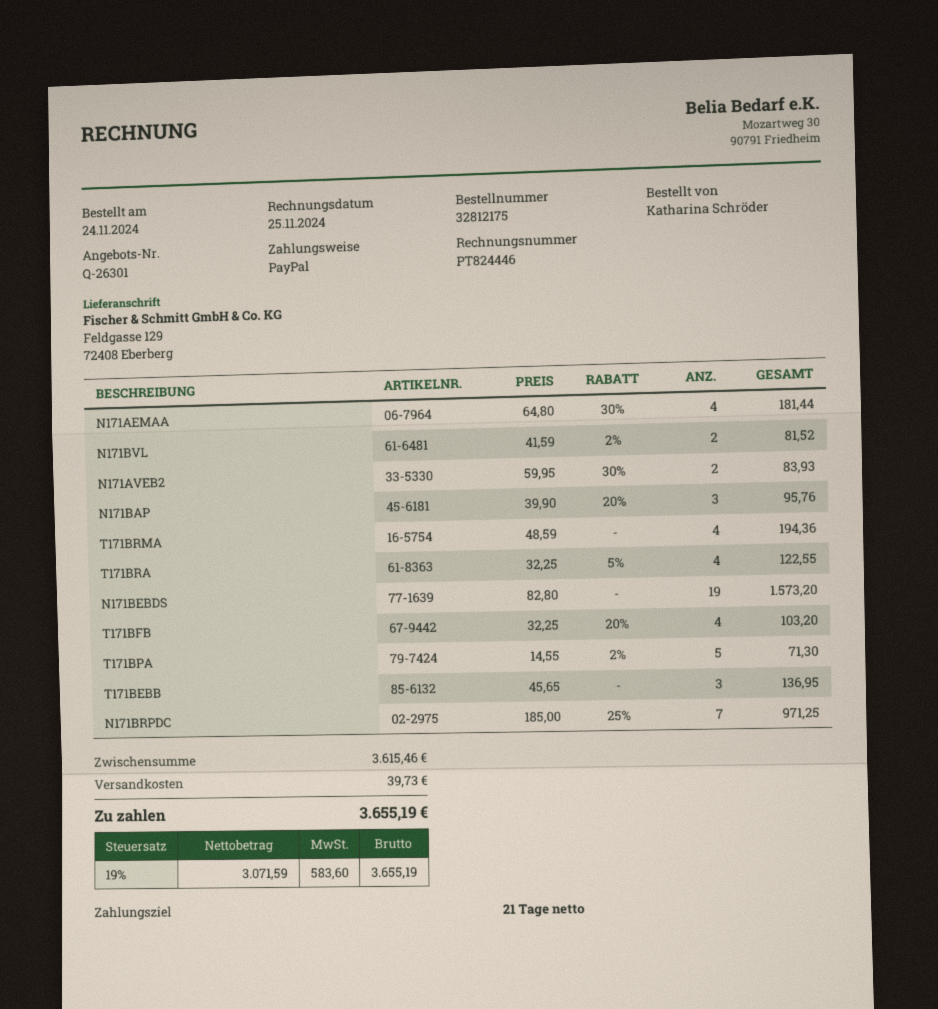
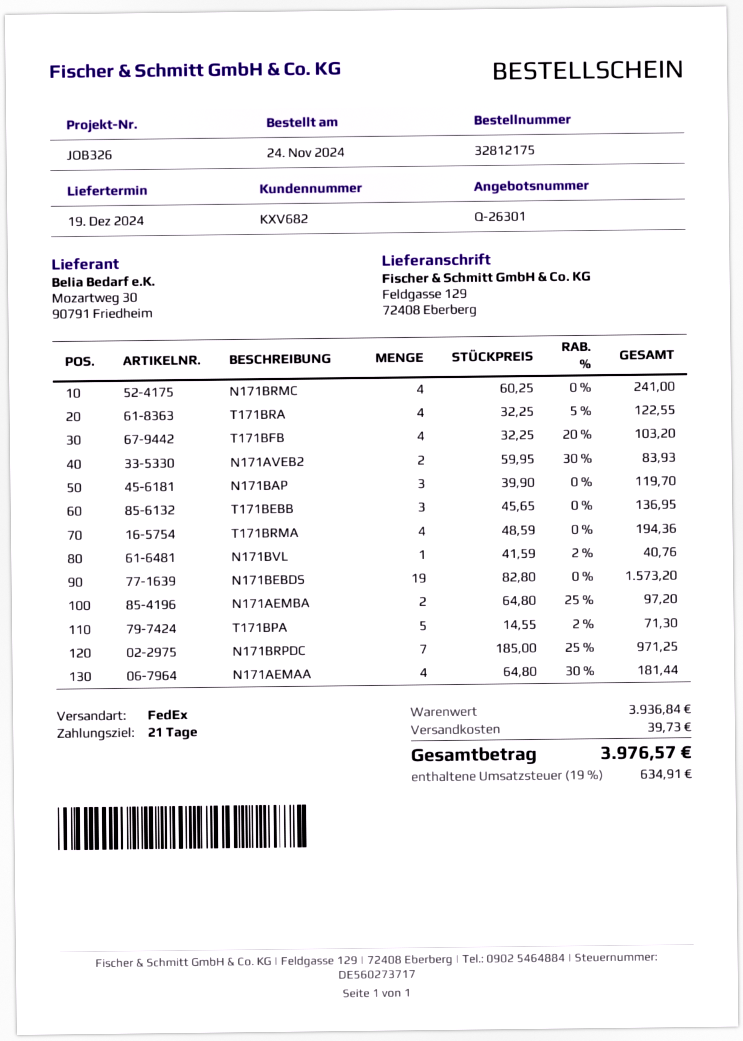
N171BVL: 2 x 41.59 - 2% = 81.52 -> 1 x 41.59 - 2% = 40.76
N171BAP: 3 x 39.90 - 20% = 95.76 -> 3 x 39.90 = 119.70
N171BRMC: none -> 4 x 60.25 = 241.00
N171AEMBA: none -> 2 x 64.80 - 25% = 97.20
subtotal: 3615.46 -> 3936.84
tax: 19% = 583.60 -> 19% = 634.91
total: 3655.19 -> 3976.57

